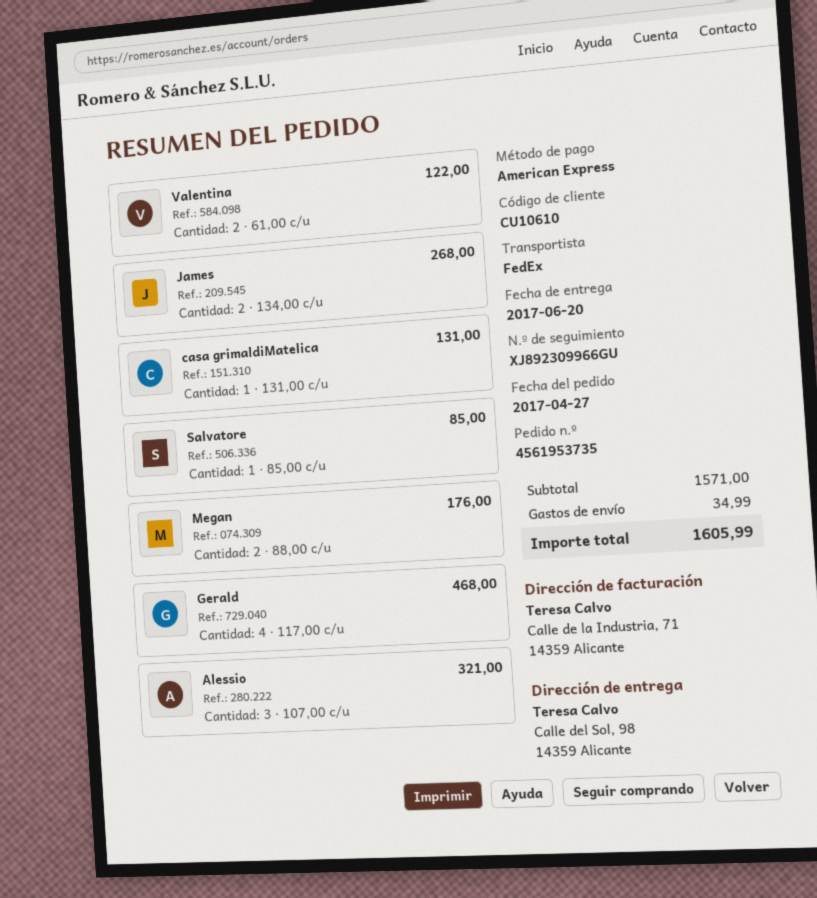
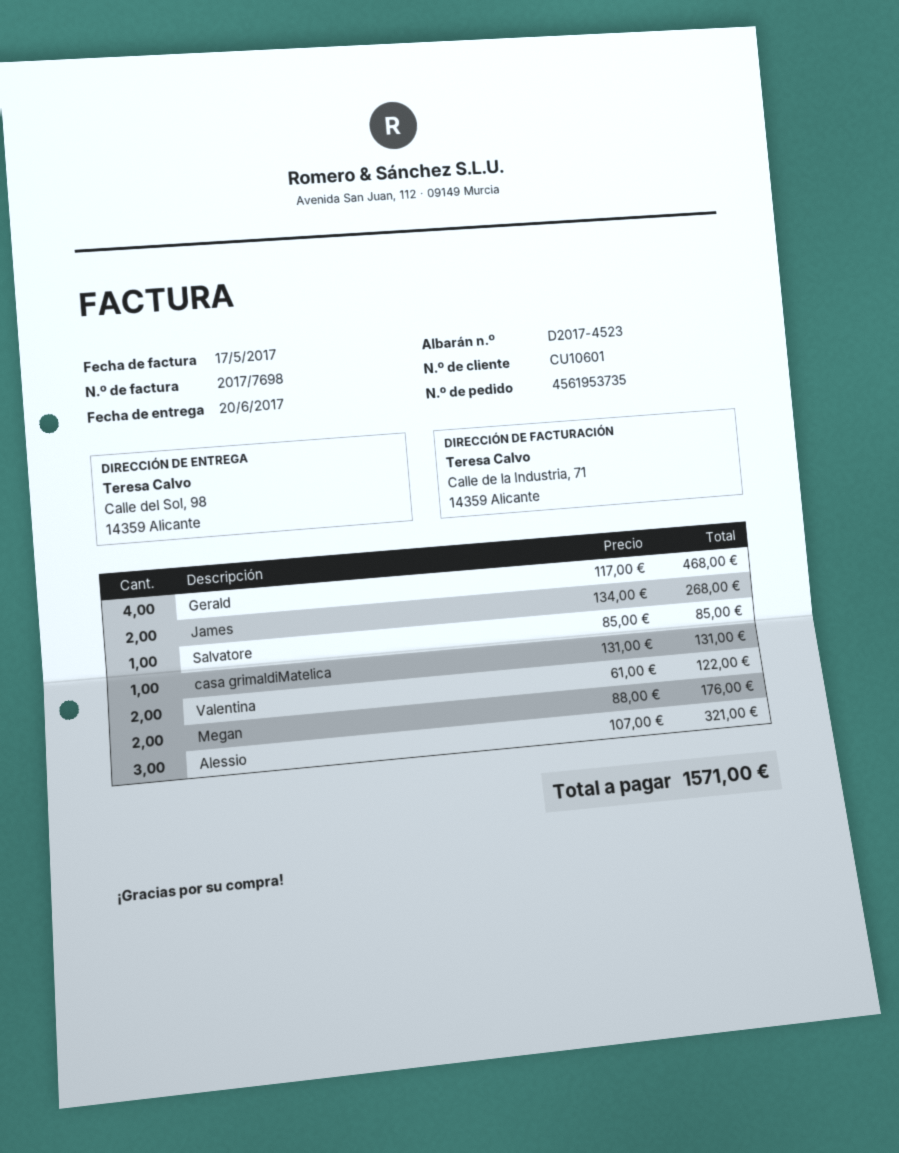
customer number: CU10610 -> CU10601
shipping: 34.99 -> none
total: 1605.99 -> 1571.00

